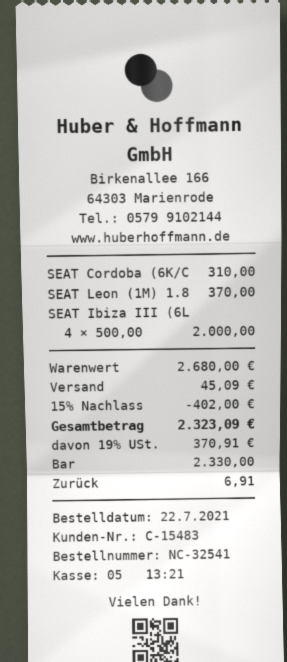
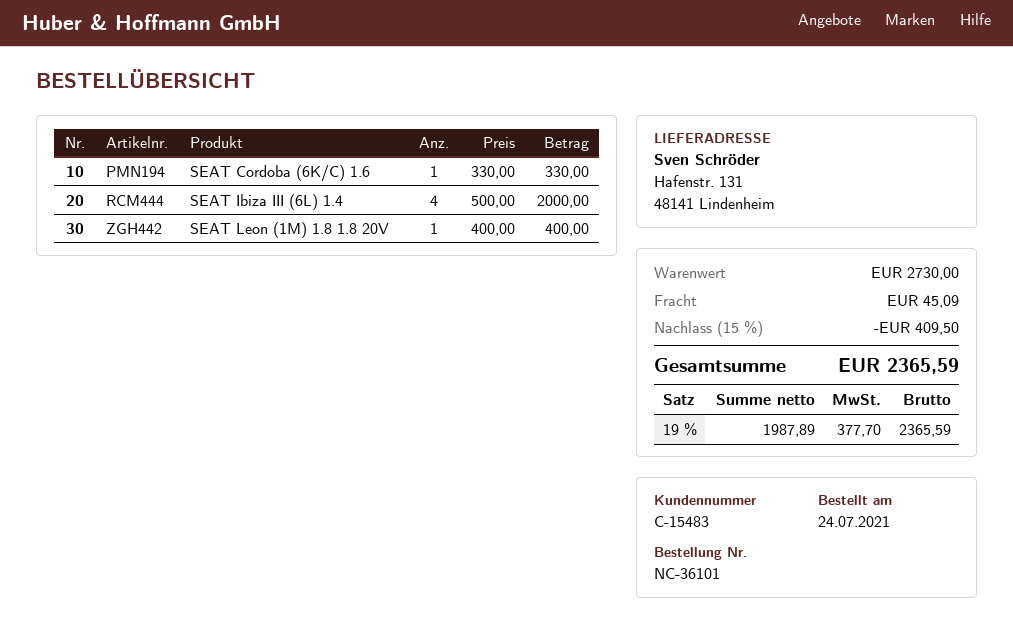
order number: NC-32541 -> NC-36101
order date: 2021-07-22 -> 2021-07-24
SEAT Cordoba (6K/C: 1 x 310.00 = 310.00 -> 1 x 330.00 = 330.00
SEAT Leon (1M) 1.8: 1 x 370.00 = 370.00 -> 1 x 400.00 = 400.00
subtotal: 2680.00 -> 2730.00
discount: 15% = 402.00 -> 15% = 409.50
tax: 19% = 370.91 -> 19% = 377.70
total: 2323.09 -> 2365.59

